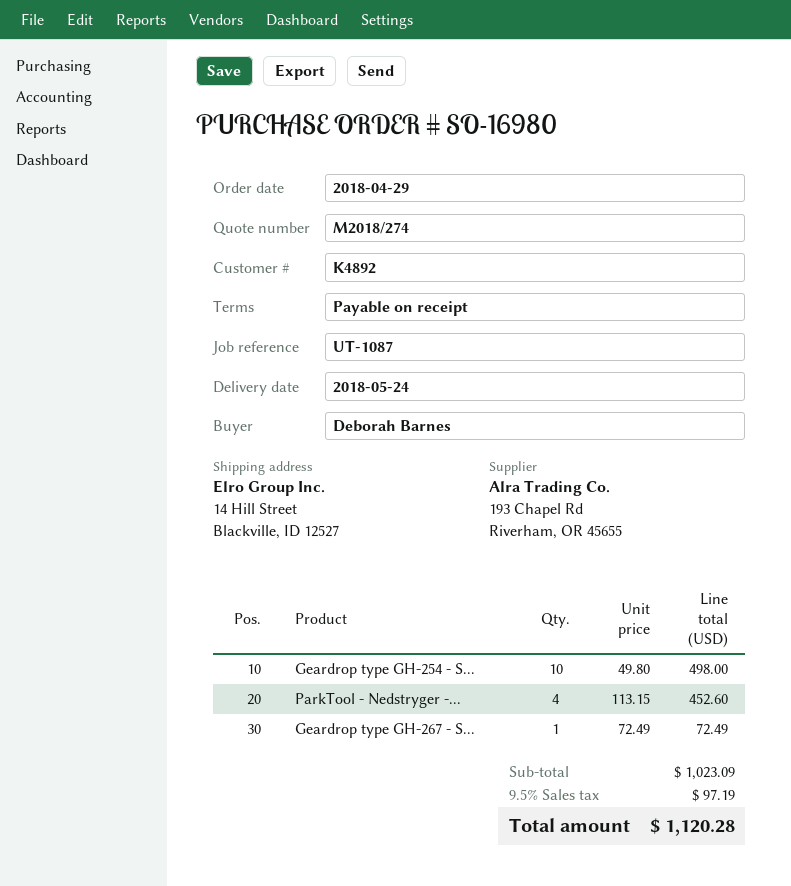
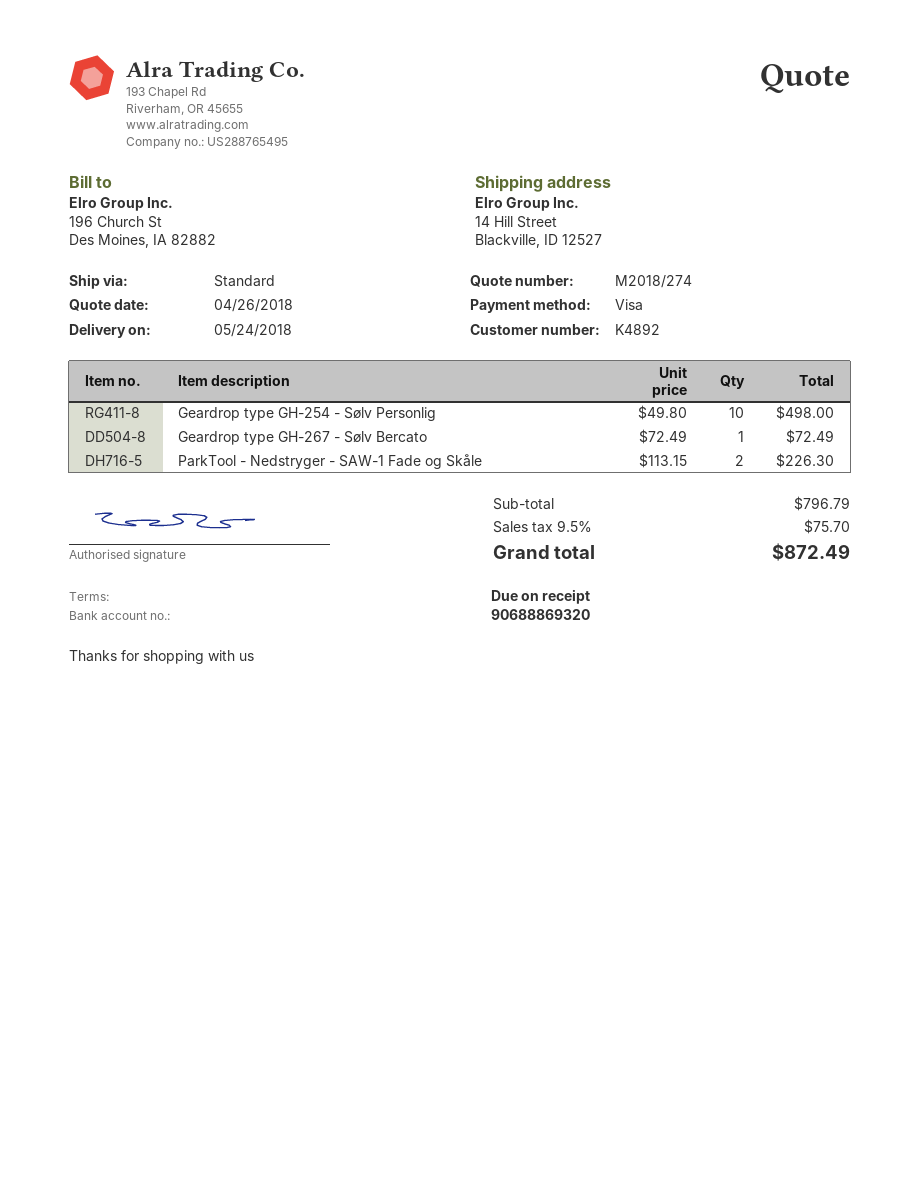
ParkTool - Nedstryger -...: 4 x 113.15 = 452.60 -> 2 x 113.15 = 226.30
subtotal: 1023.09 -> 796.79
tax: 9.5% = 97.19 -> 9.5% = 75.70
total: 1120.28 -> 872.49

